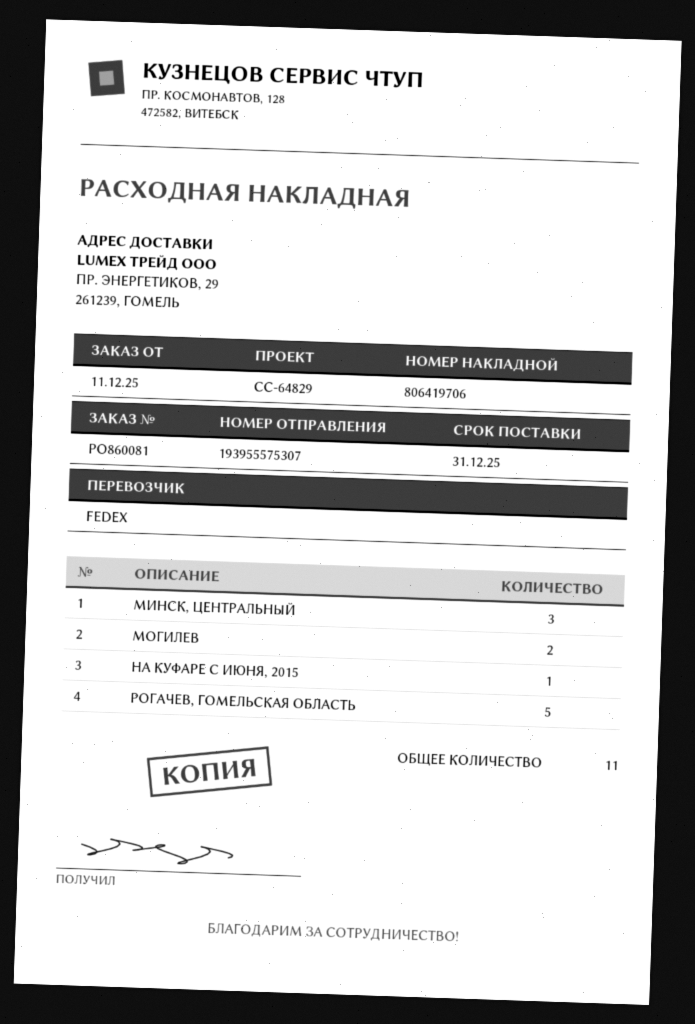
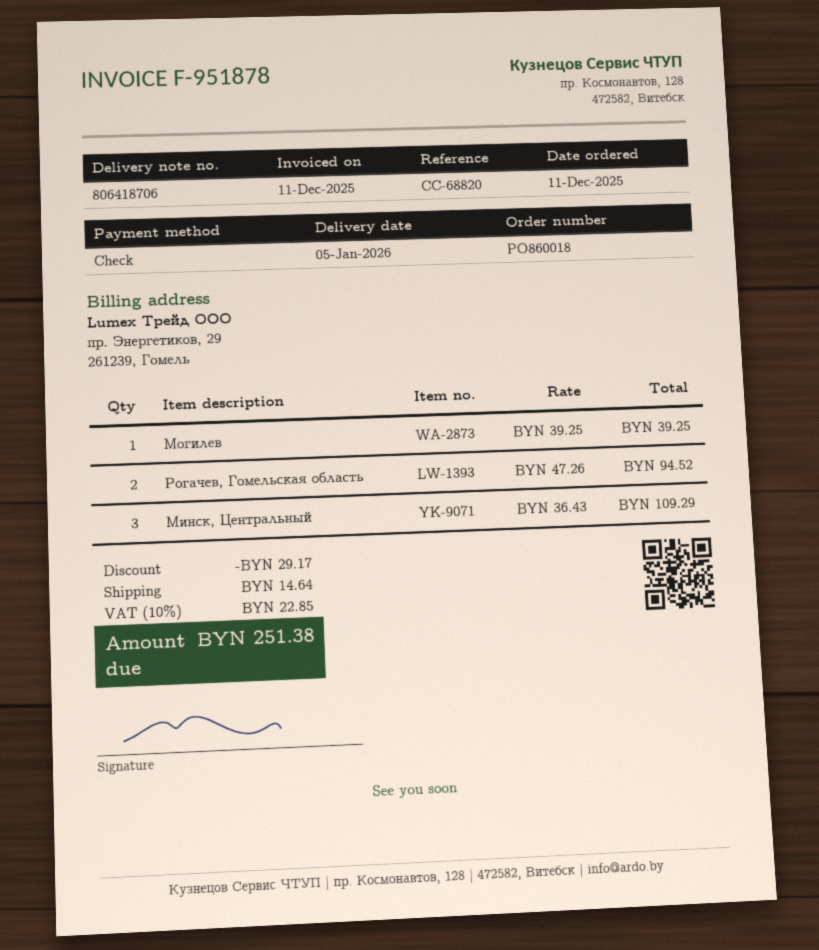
order number: PO860081 -> PO860018
delivery note number: 806419706 -> 806418706
delivery date: 2025-12-31 -> 2026-01-05
reference: CC-64829 -> CC-68820
МОГИЛЕВ: 2 -> 1
НА КУФАРЕ С ИЮНЯ, 2015: 1 -> none
РОГАЧЕВ, ГОМЕЛЬСКАЯ ОБЛАСТЬ: 5 -> 2

